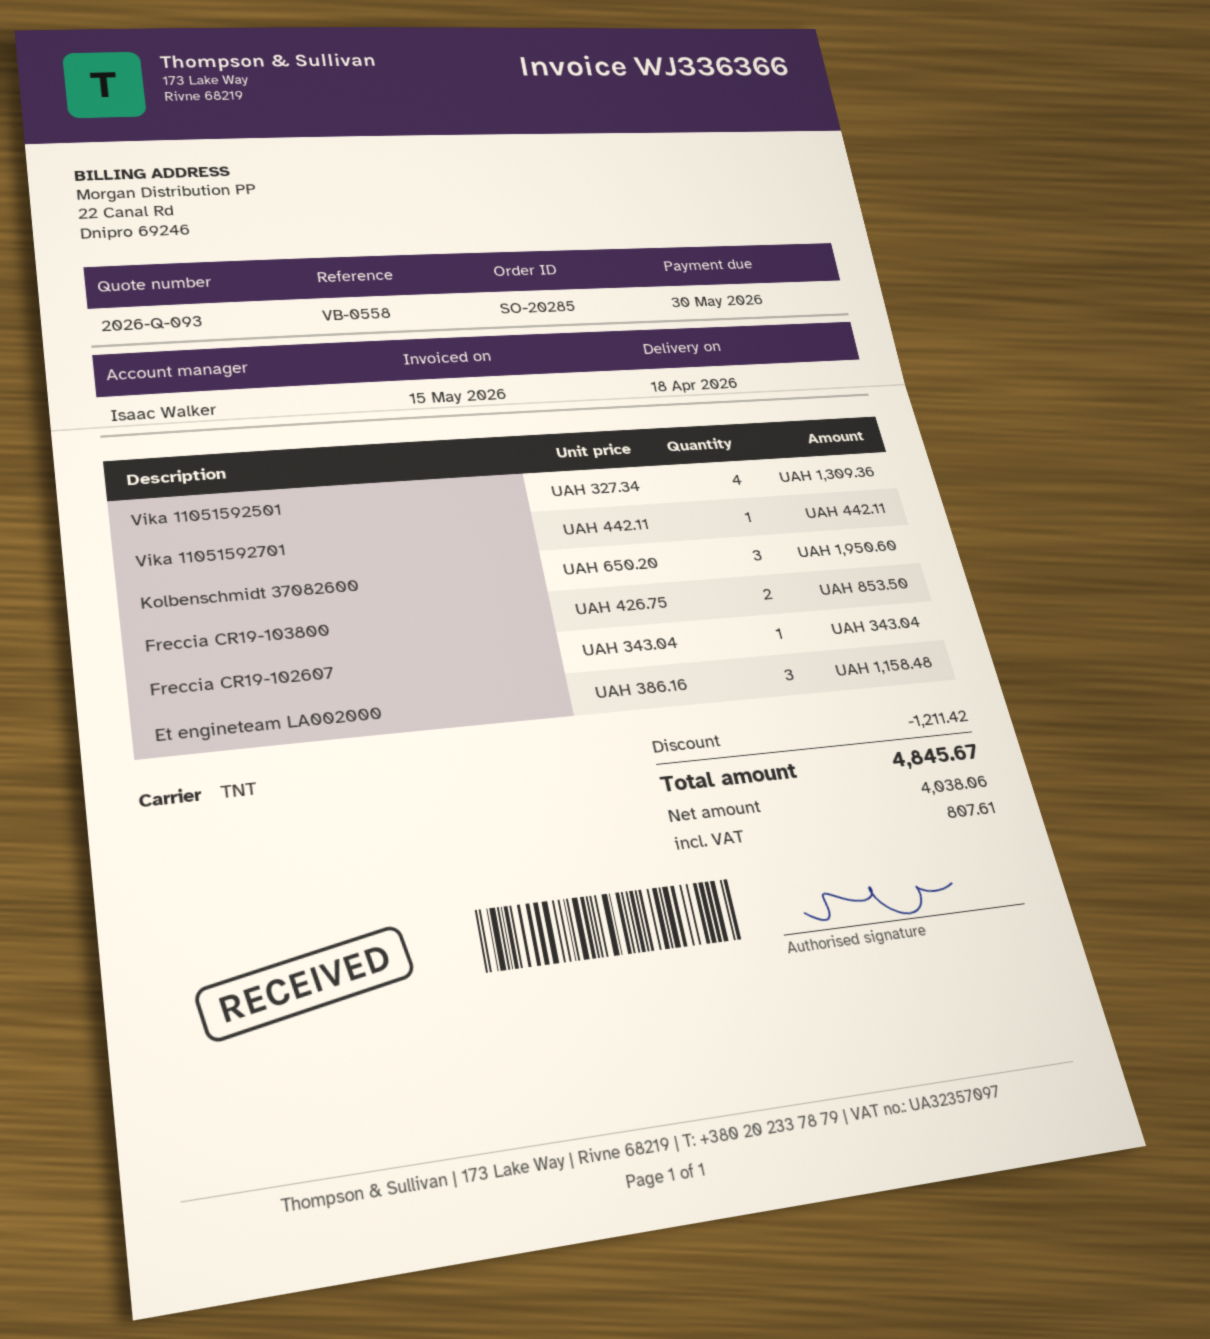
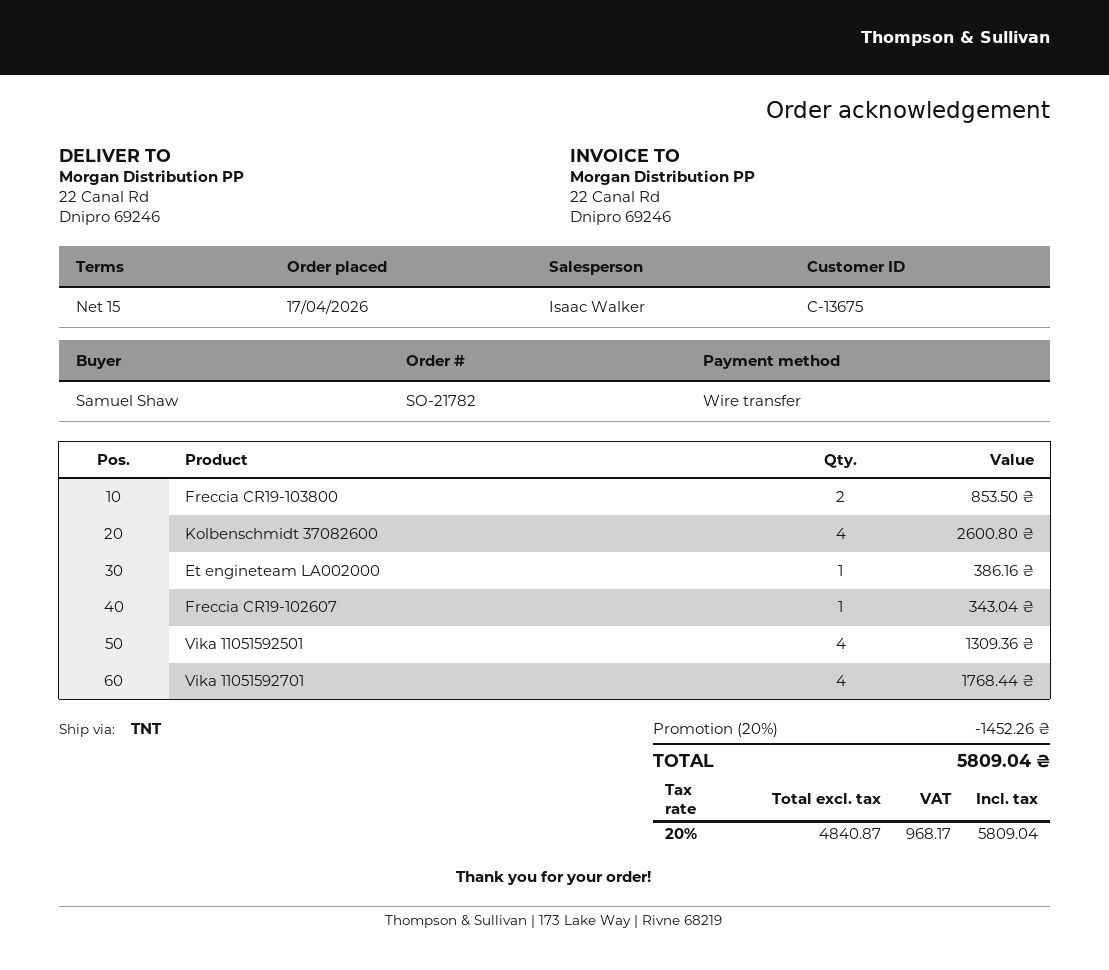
order number: SO-20285 -> SO-21782
Vika 11051592701: 1 for 442.11 -> 4 for 1768.44
Kolbenschmidt 37082600: 3 for 1950.60 -> 4 for 2600.80
Et engineteam LA002000: 3 for 1158.48 -> 1 for 386.16
discount: 1211.42 -> 1452.26
net: 4038.06 -> 4840.87
tax: 807.61 -> 968.17
total: 4845.67 -> 5809.04

